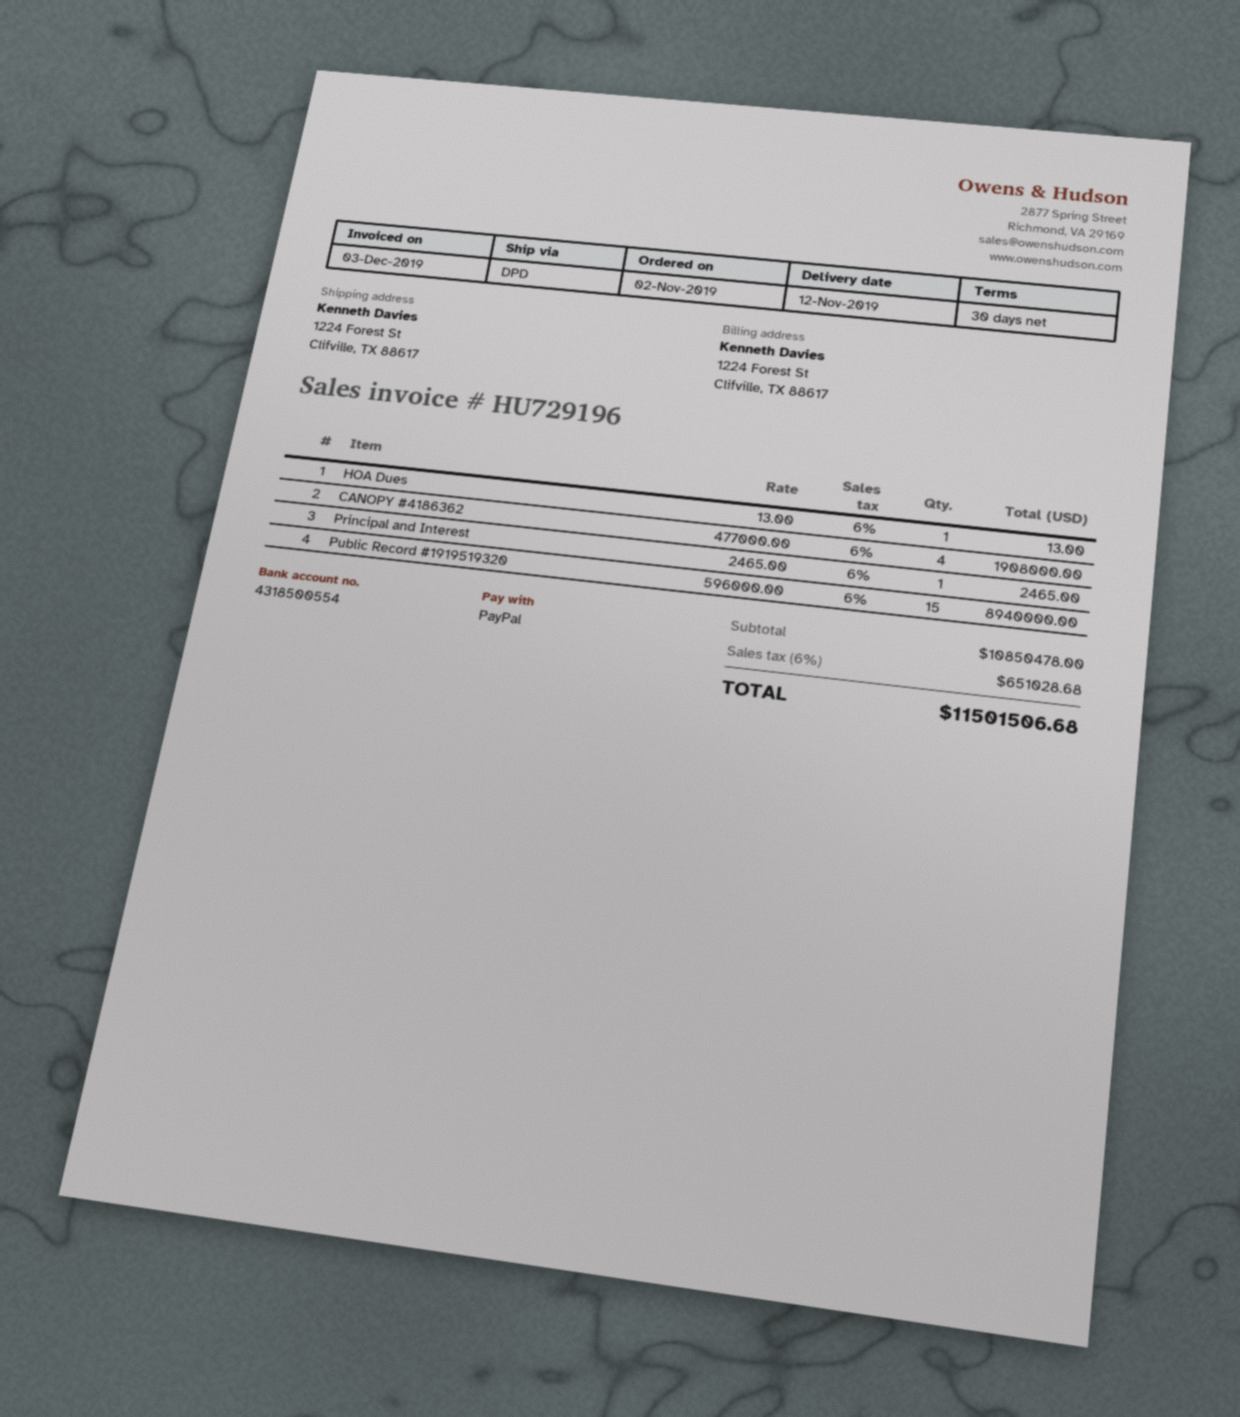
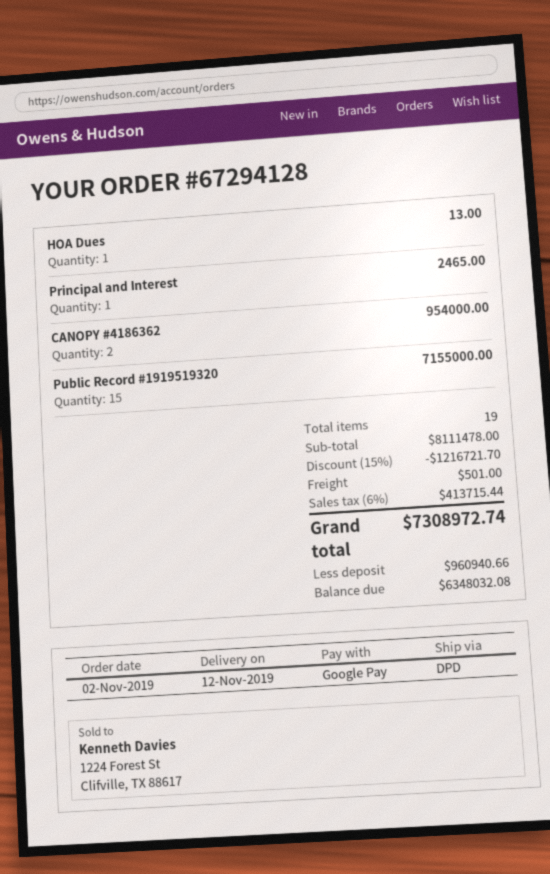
payment method: PayPal -> Google Pay
CANOPY #4186362: 4 for 1908000.00 -> 2 for 954000.00
Public Record #1919519320: 15 for 8940000.00 -> 15 for 7155000.00
subtotal: 10850478.00 -> 8111478.00
discount: none -> 15% = 1216721.70
shipping: none -> 501.00
tax: 6% = 651028.68 -> 6% = 413715.44
total: 11501506.68 -> 7308972.74

